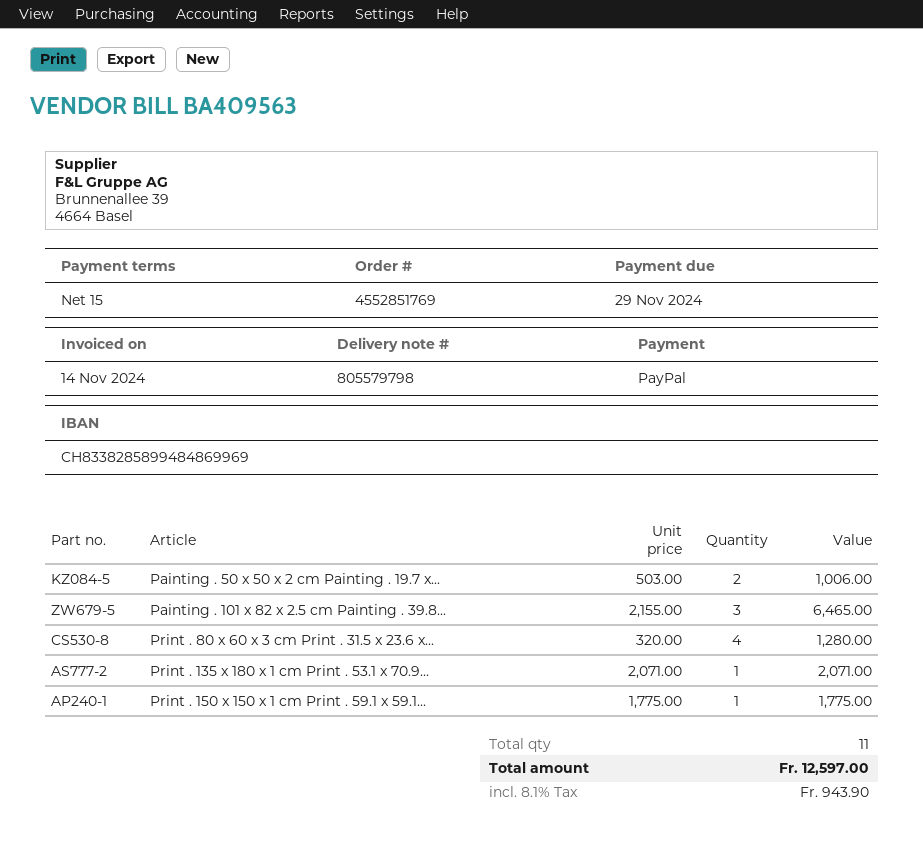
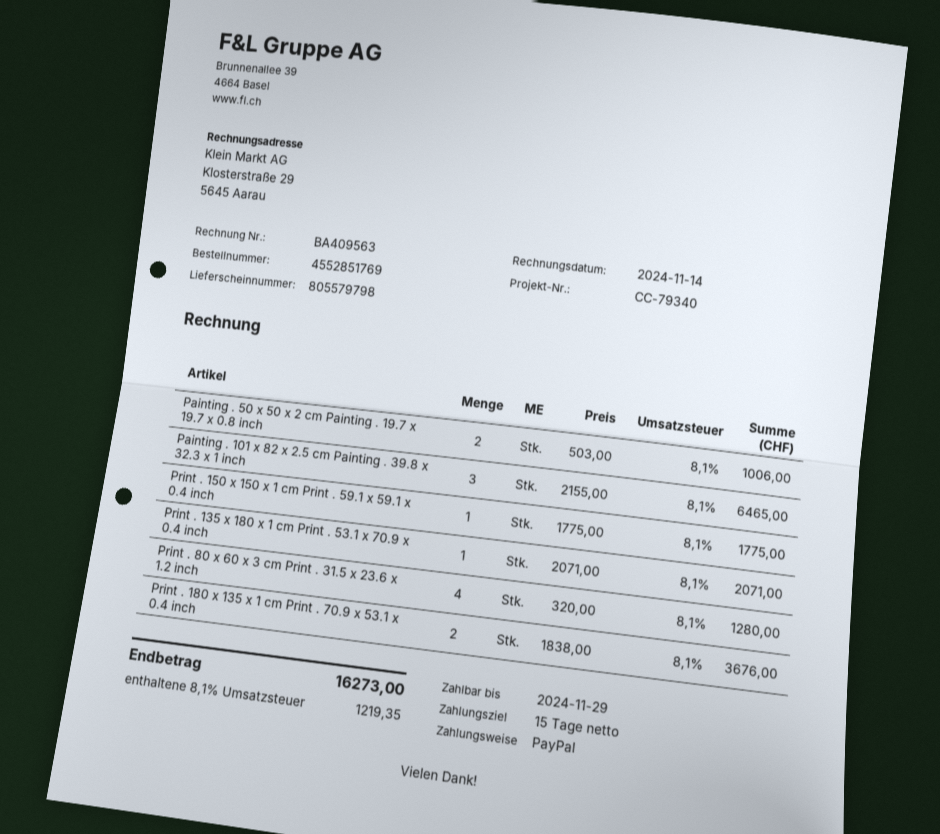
Print . 180 x 135 x 1 cm Print . 70.9 x 53.1 x 0.4 inch: none -> 2 x 1838.00 = 3676.00
tax: 8.1% = 943.90 -> 8.1% = 1219.35
total: 12597.00 -> 16273.00

